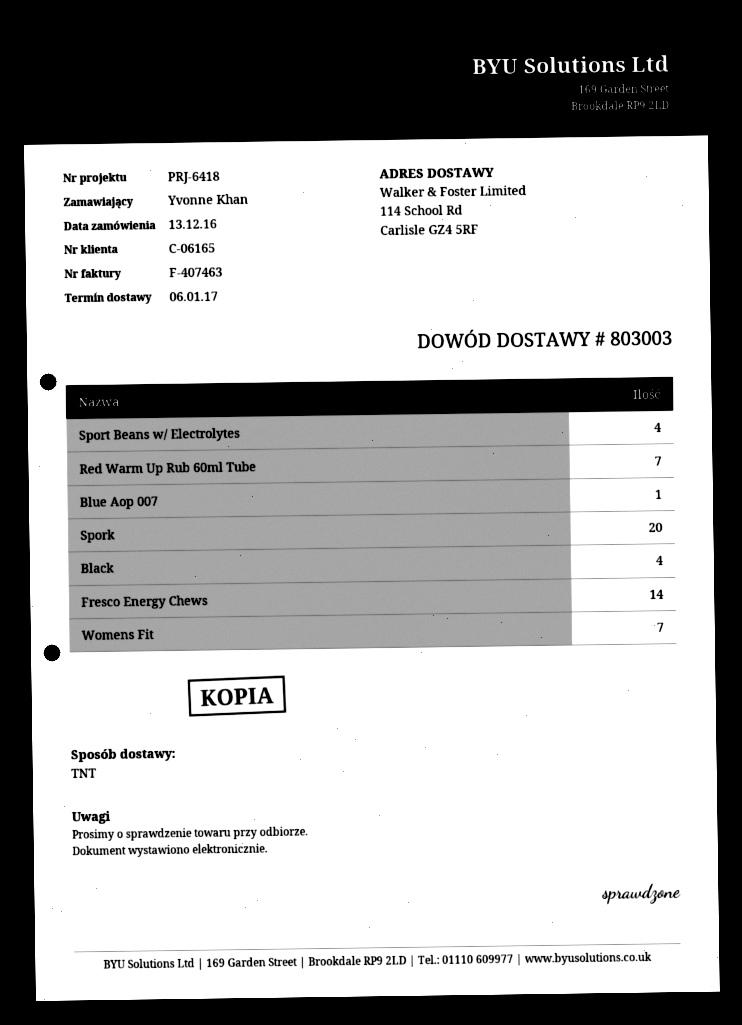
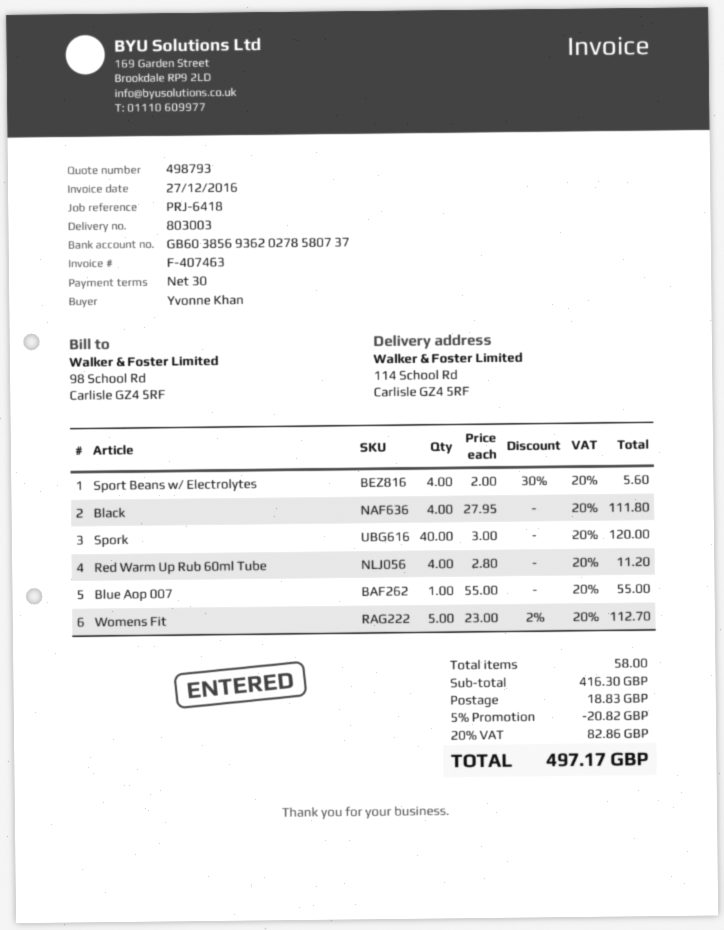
Red Warm Up Rub 60ml Tube: 7 -> 4
Spork: 20 -> 40
Fresco Energy Chews: 14 -> none
Womens Fit: 7 -> 5

